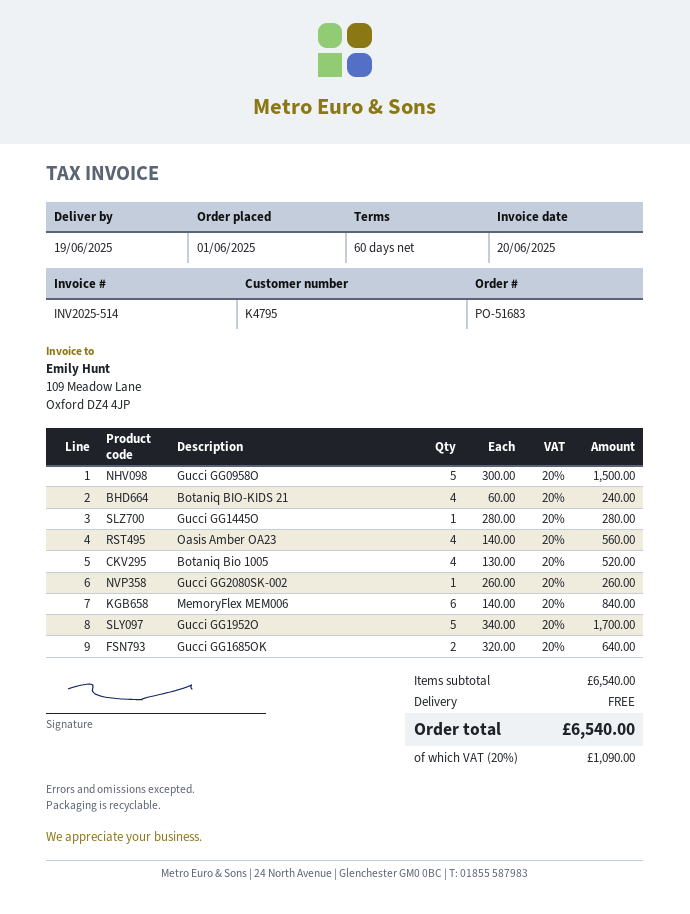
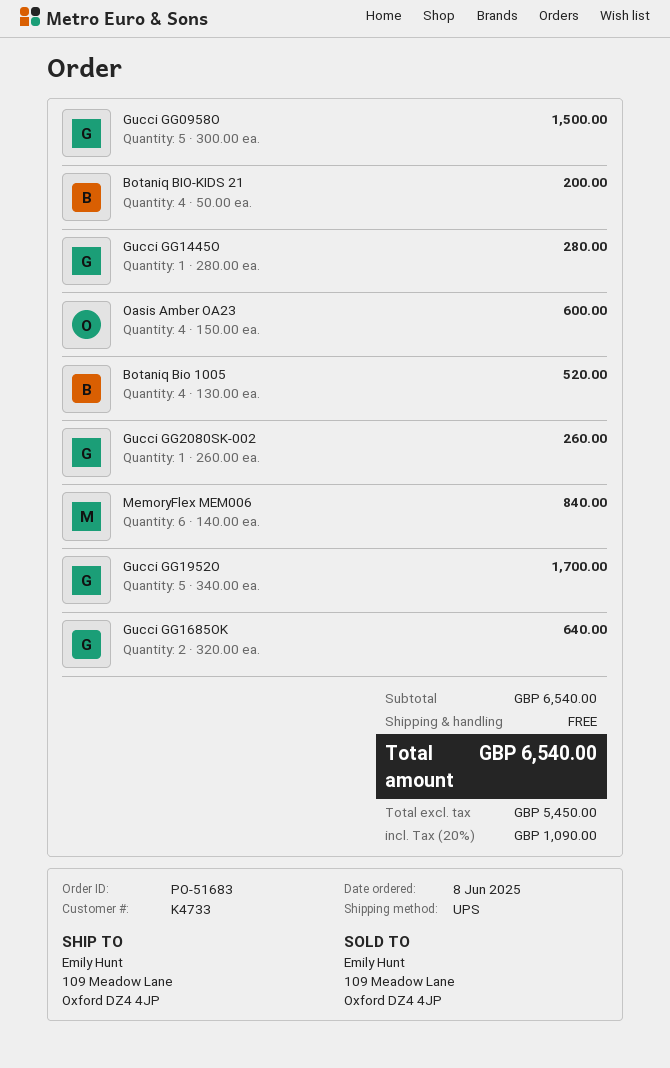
order date: 2025-06-01 -> 2025-06-08
customer number: K4795 -> K4733
Botaniq BIO-KIDS 21: 4 x 60.00 = 240.00 -> 4 x 50.00 = 200.00
Oasis Amber OA23: 4 x 140.00 = 560.00 -> 4 x 150.00 = 600.00

